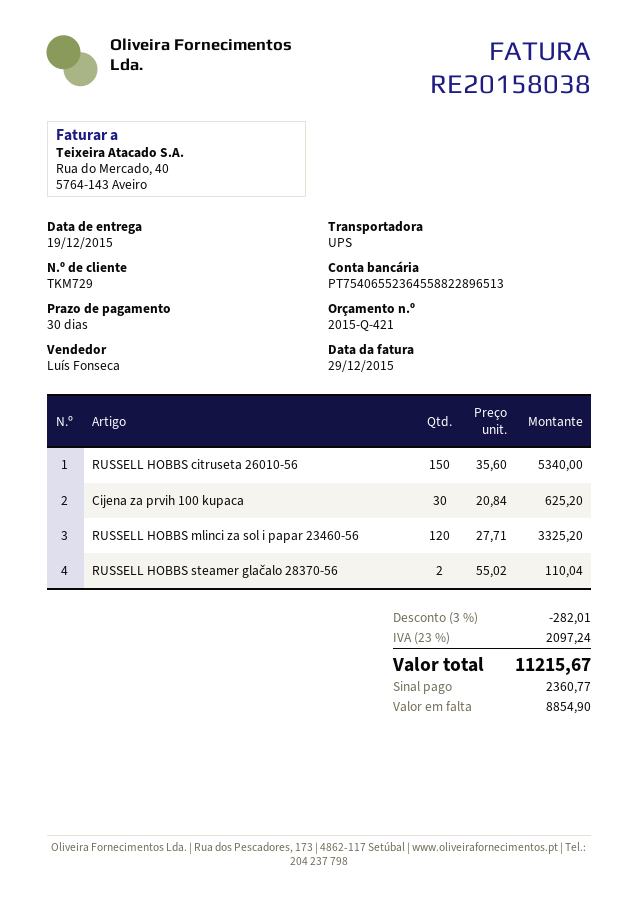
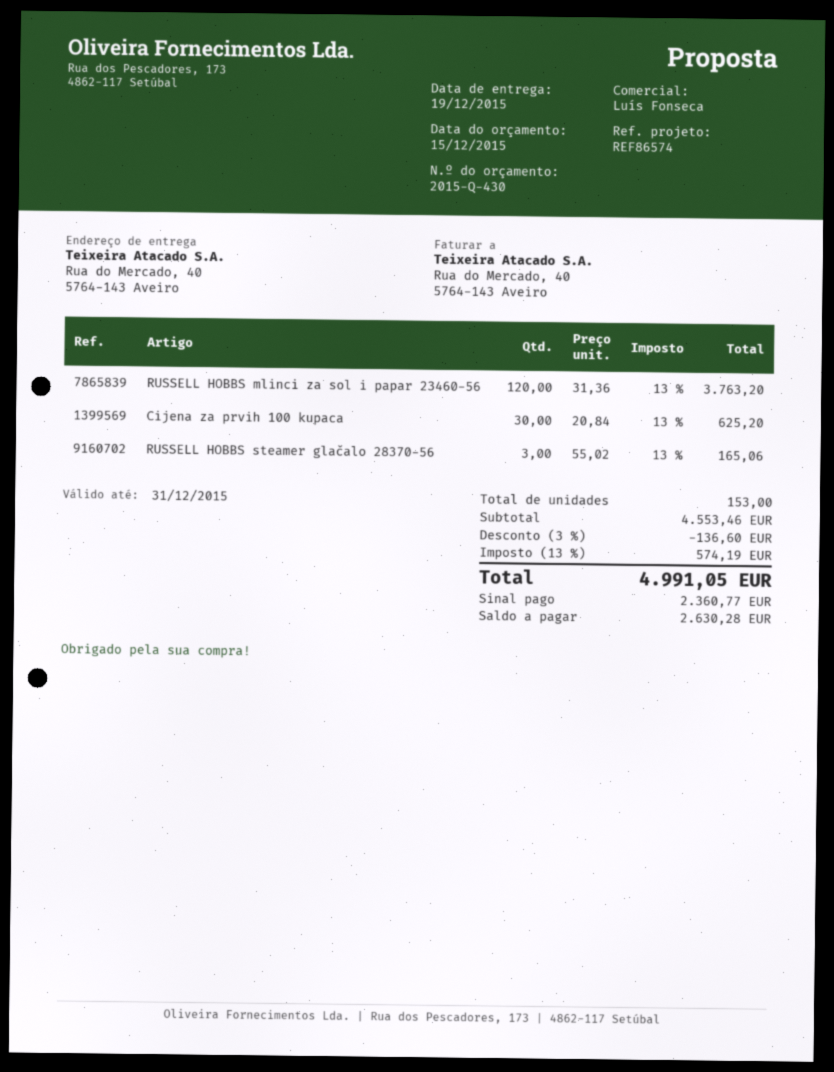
quote number: 2015-Q-421 -> 2015-Q-430
RUSSELL HOBBS citruseta 26010-56: 150 x 35.60 = 5340.00 -> none
RUSSELL HOBBS mlinci za sol i papar 23460-56: 120 x 27.71 = 3325.20 -> 120 x 31.36 = 3763.20
RUSSELL HOBBS steamer glačalo 28370-56: 2 x 55.02 = 110.04 -> 3 x 55.02 = 165.06
discount: 3% = 282.01 -> 3% = 136.60
tax: 23% = 2097.24 -> 13% = 574.19
total: 11215.67 -> 4991.05
balance: 8854.90 -> 2630.28

